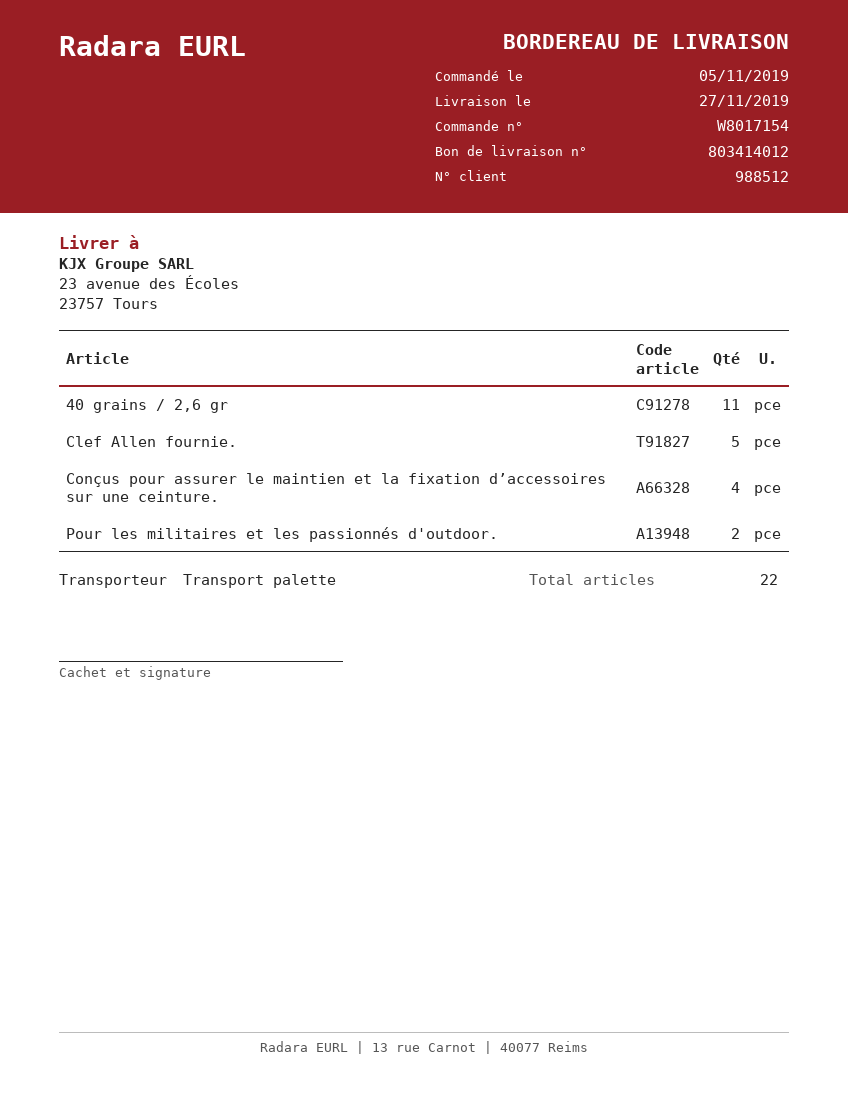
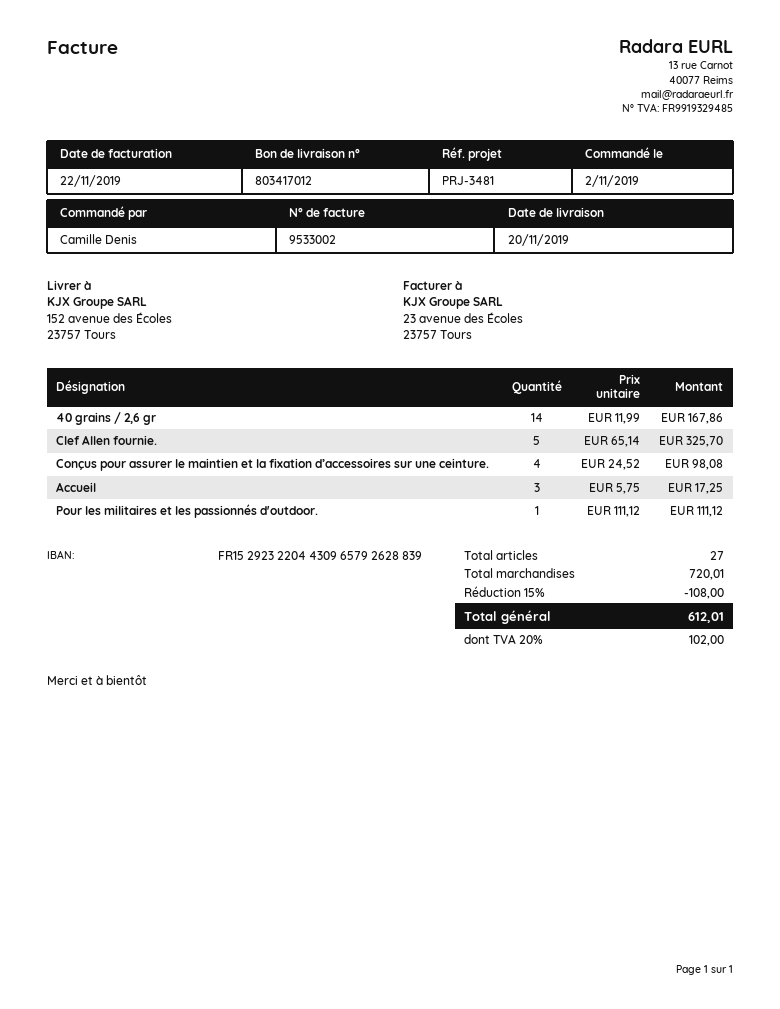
order date: 2019-11-05 -> 2019-11-02
delivery note number: 803414012 -> 803417012
delivery date: 2019-11-27 -> 2019-11-20
ship to: 23 avenue des Écoles, 23757 Tours -> 152 avenue des Écoles, 23757 Tours
40 grains / 2,6 gr: 11 -> 14
Pour les militaires et les passionnés d'outdoor.: 2 -> 1
Accueil: none -> 3
total quantity: 22 -> 27

